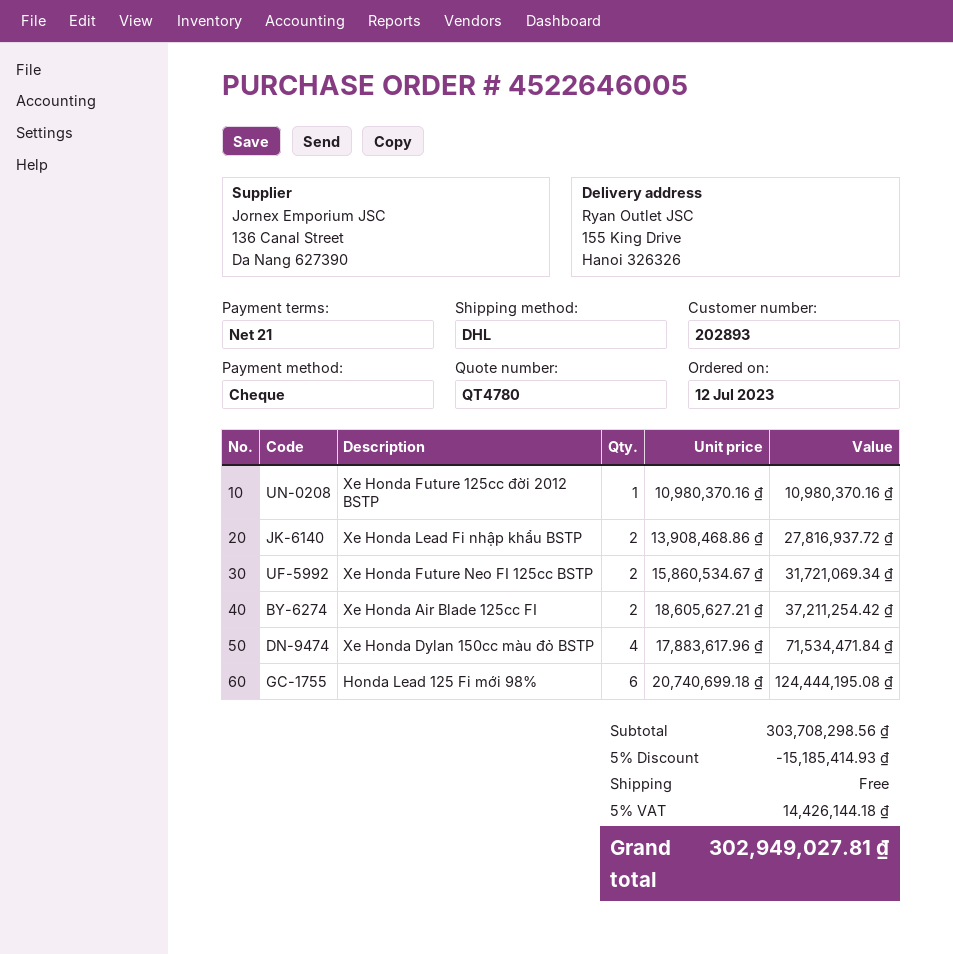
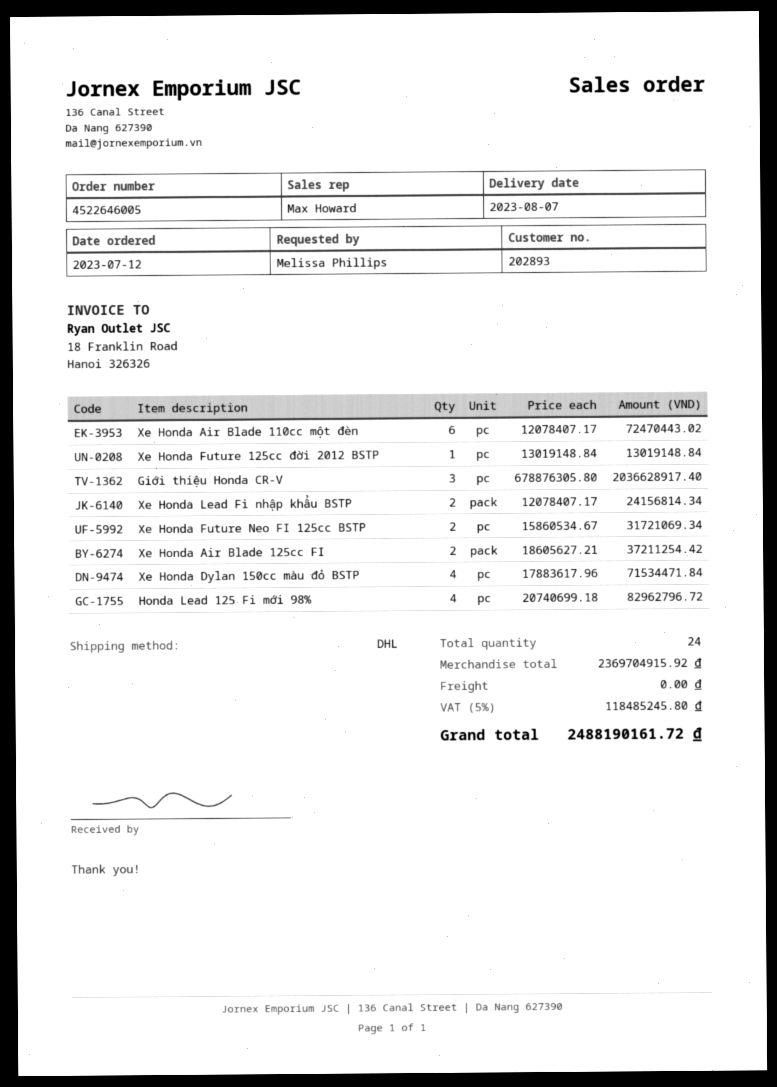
Xe Honda Future 125cc đời 2012 BSTP: 1 x 10980370.16 = 10980370.16 -> 1 x 13019148.84 = 13019148.84
Xe Honda Lead Fi nhập khẩu BSTP: 2 x 13908468.86 = 27816937.72 -> 2 x 12078407.17 = 24156814.34
Honda Lead 125 Fi mới 98%: 6 x 20740699.18 = 124444195.08 -> 4 x 20740699.18 = 82962796.72
Xe Honda Air Blade 110cc một đèn: none -> 6 x 12078407.17 = 72470443.02
Giới thiệu Honda CR-V: none -> 3 x 678876305.80 = 2036628917.40
subtotal: 303708298.56 -> 2369704915.92
discount: 5% = 15185414.93 -> none
tax: 5% = 14426144.18 -> 5% = 118485245.80
total: 302949027.81 -> 2488190161.72

